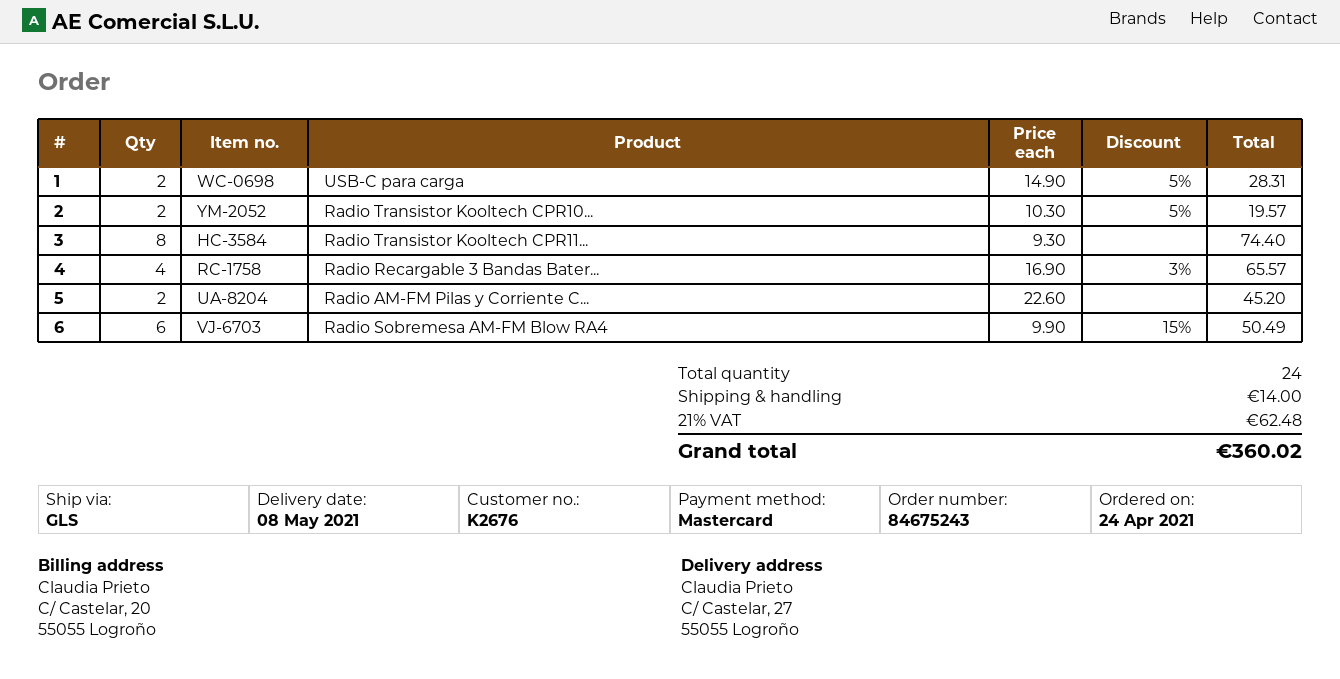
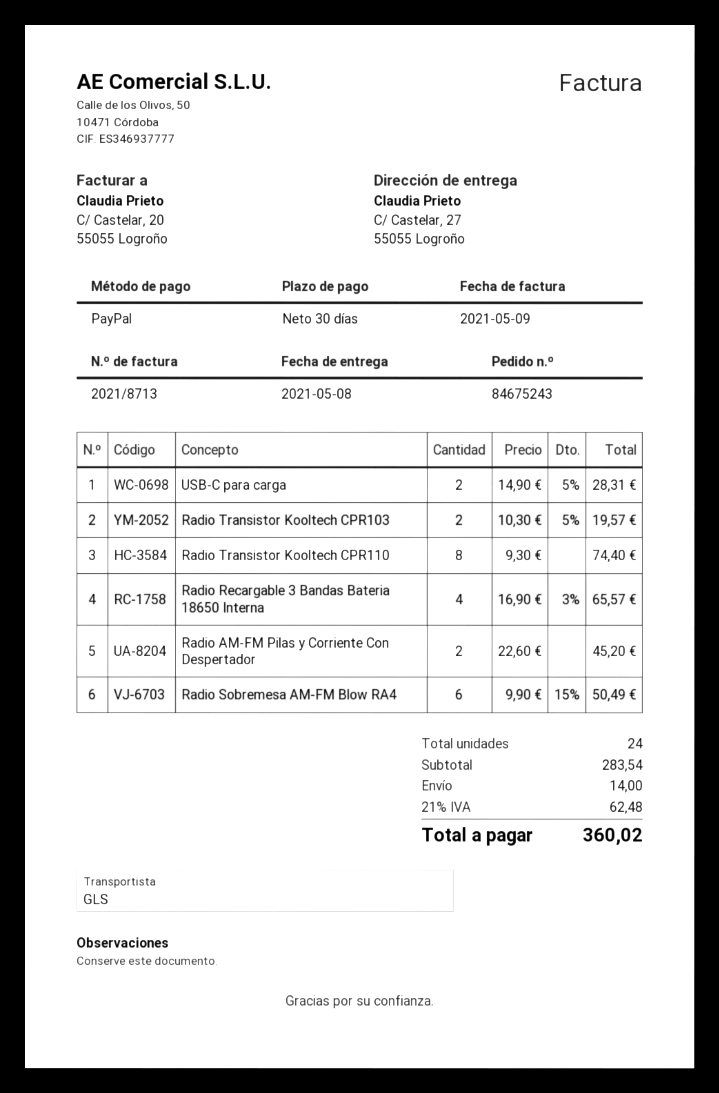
payment method: Mastercard -> PayPal

